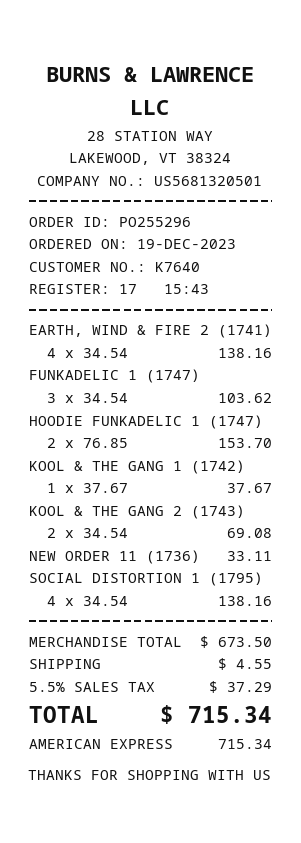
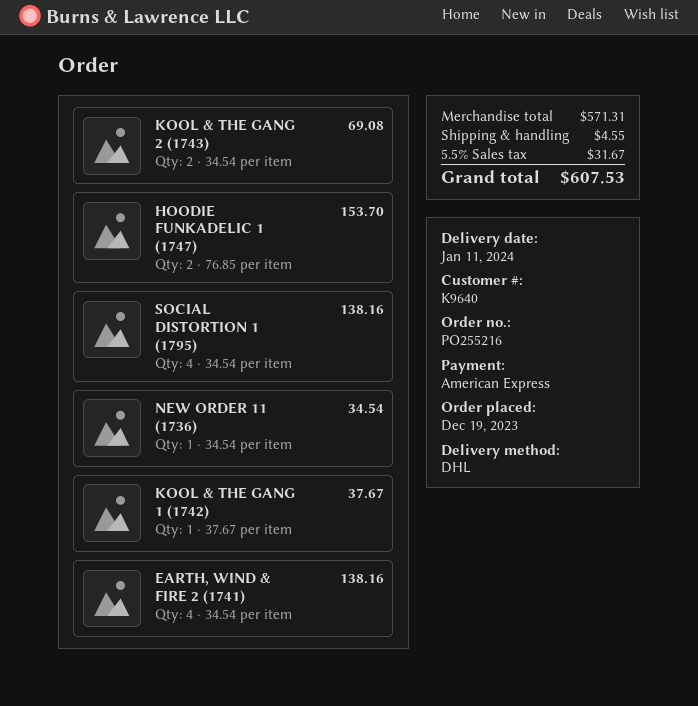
order number: PO255296 -> PO255216
customer number: K7640 -> K9640
FUNKADELIC 1 (1747): 3 x 34.54 = 103.62 -> none
NEW ORDER 11 (1736): 1 x 33.11 = 33.11 -> 1 x 34.54 = 34.54
subtotal: 673.50 -> 571.31
tax: 5.5% = 37.29 -> 5.5% = 31.67
total: 715.34 -> 607.53

